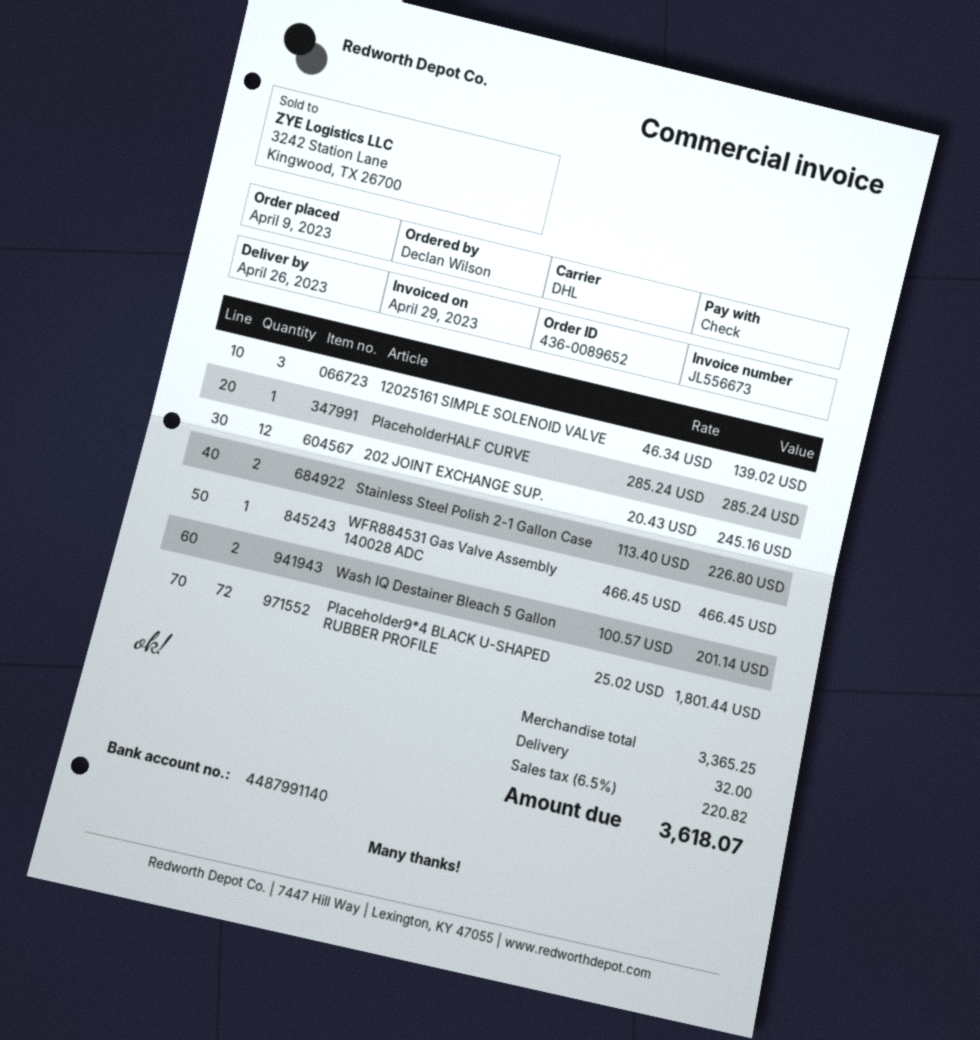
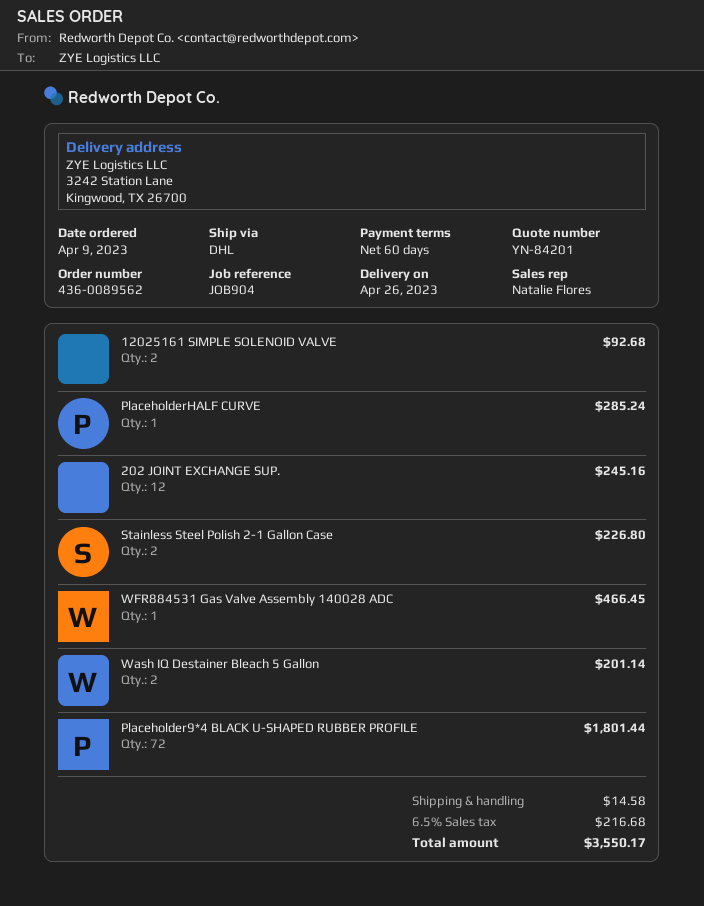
order number: 436-0089652 -> 436-0089562
12025161 SIMPLE SOLENOID VALVE: 3 for 139.02 -> 2 for 92.68
shipping: 32.00 -> 14.58
tax: 6.5% = 220.82 -> 6.5% = 216.68
total: 3618.07 -> 3550.17

